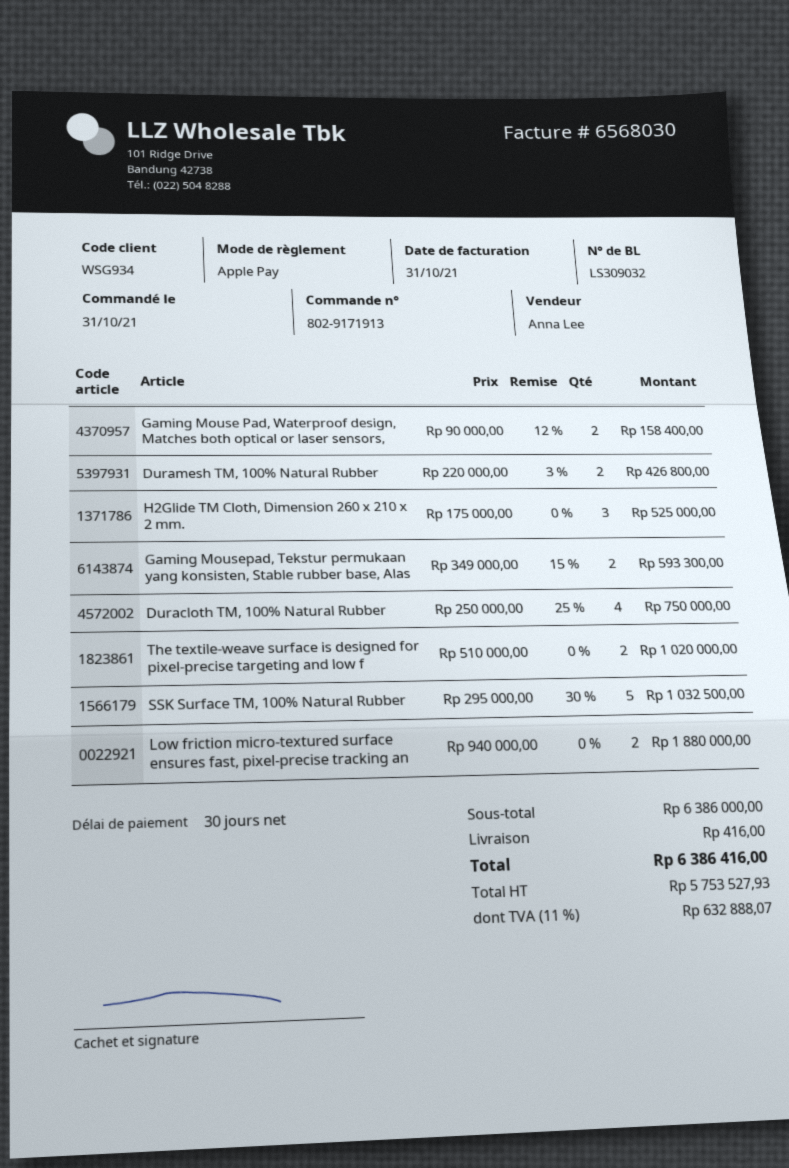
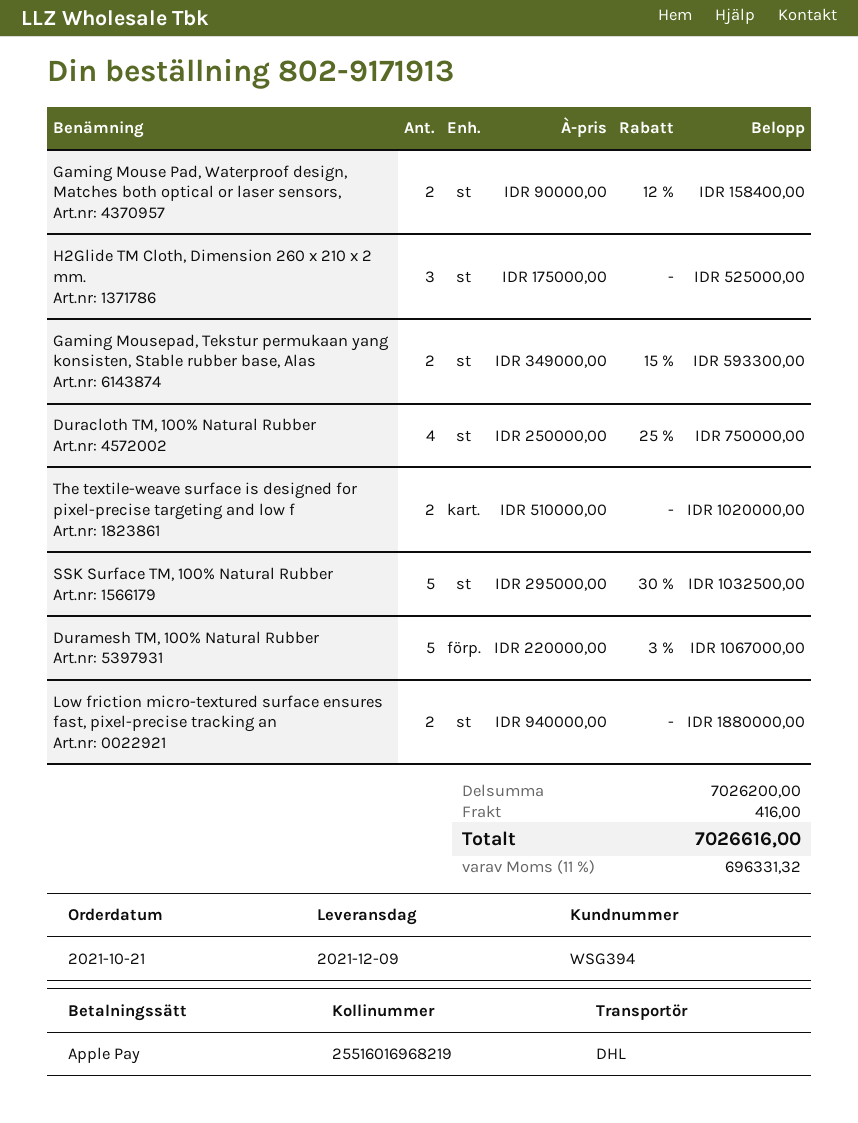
order date: 2021-10-31 -> 2021-10-21
customer number: WSG934 -> WSG394
Duramesh TM, 100% Natural Rubber: 2 x 220000.00 - 3% = 426800.00 -> 5 x 220000.00 - 3% = 1067000.00
subtotal: 6386000.00 -> 7026200.00
tax: 11% = 632888.07 -> 11% = 696331.32
total: 6386416.00 -> 7026616.00

